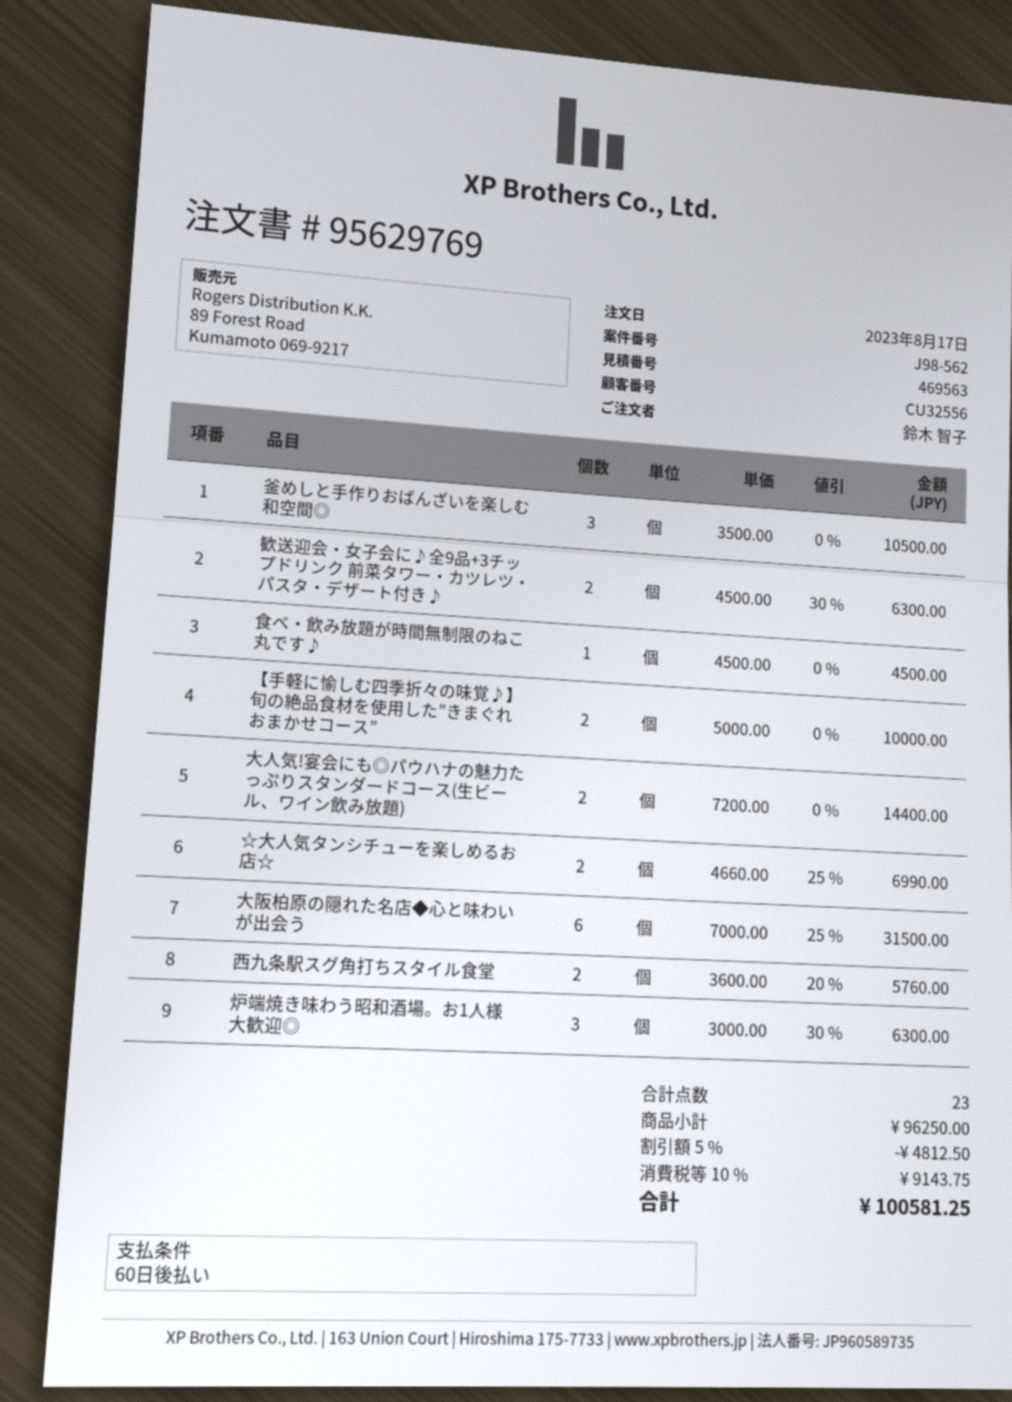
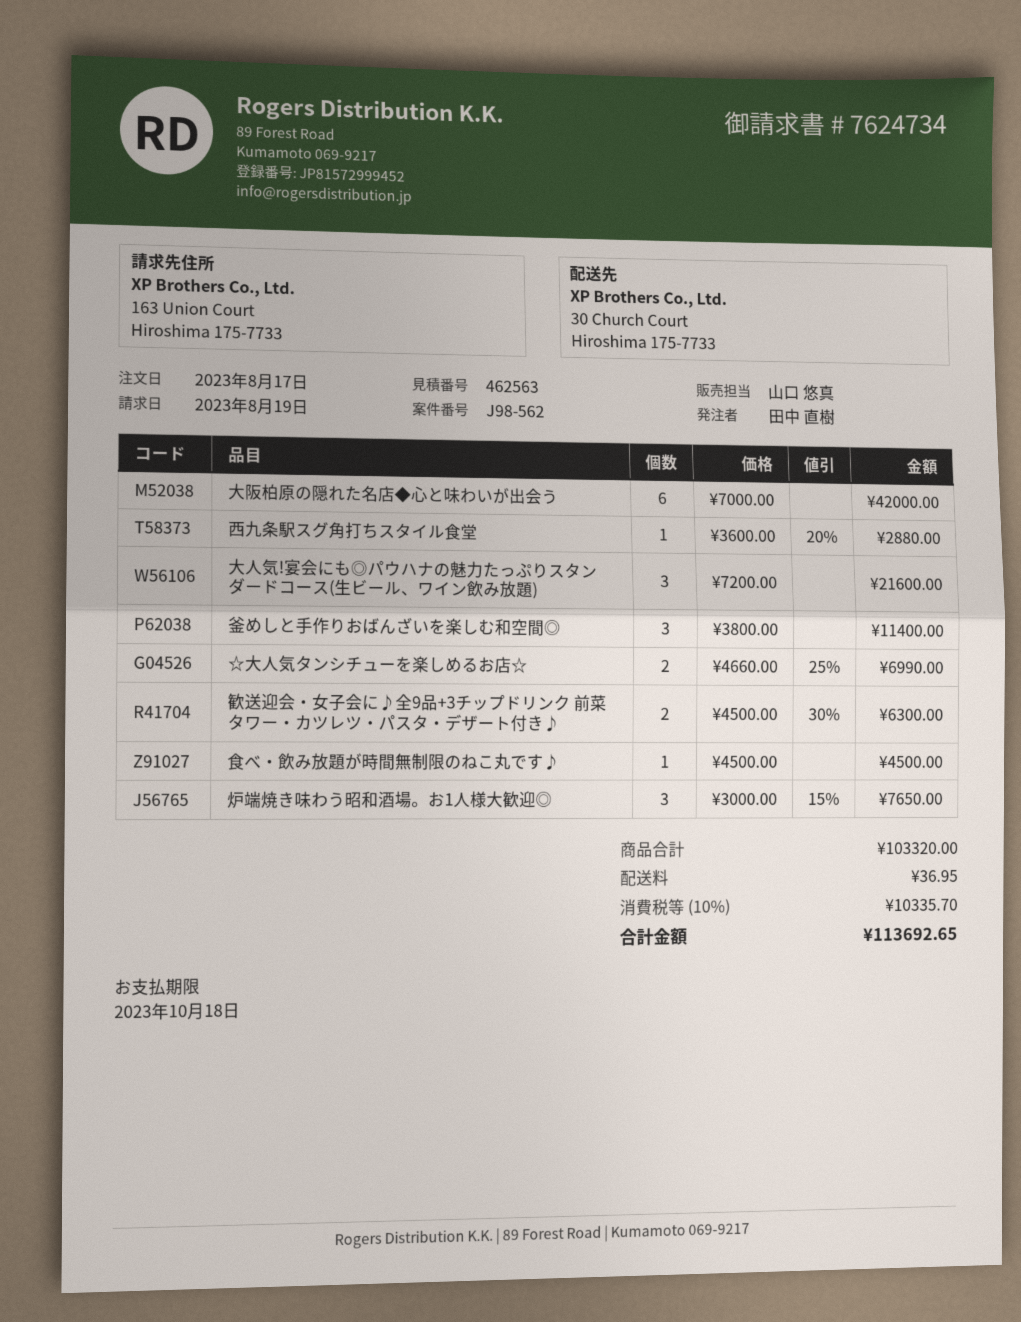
quote number: 469563 -> 462563
ordered by: 鈴木 智子 -> 田中 直樹
釜めしと手作りおばんざいを楽しむ和空間◎: 3 x 3500.00 = 10500.00 -> 3 x 3800.00 = 11400.00
【手軽に愉しむ四季折々の味覚♪】旬の絶品食材を使用した”きまぐれおまかせコース”: 2 x 5000.00 = 10000.00 -> none
大人気!宴会にも◎パウハナの魅力たっぷりスタンダードコース(生ビール、ワイン飲み放題): 2 x 7200.00 = 14400.00 -> 3 x 7200.00 = 21600.00
大阪柏原の隠れた名店◆心と味わいが出会う: 6 x 7000.00 - 25% = 31500.00 -> 6 x 7000.00 = 42000.00
西九条駅スグ角打ちスタイル食堂: 2 x 3600.00 - 20% = 5760.00 -> 1 x 3600.00 - 20% = 2880.00
炉端焼き味わう昭和酒場。お1人様大歓迎◎: 3 x 3000.00 - 30% = 6300.00 -> 3 x 3000.00 - 15% = 7650.00
subtotal: 96250.00 -> 103320.00
discount: 5% = 4812.50 -> none
shipping: none -> 36.95
tax: 10% = 9143.75 -> 10% = 10335.70
total: 100581.25 -> 113692.65

